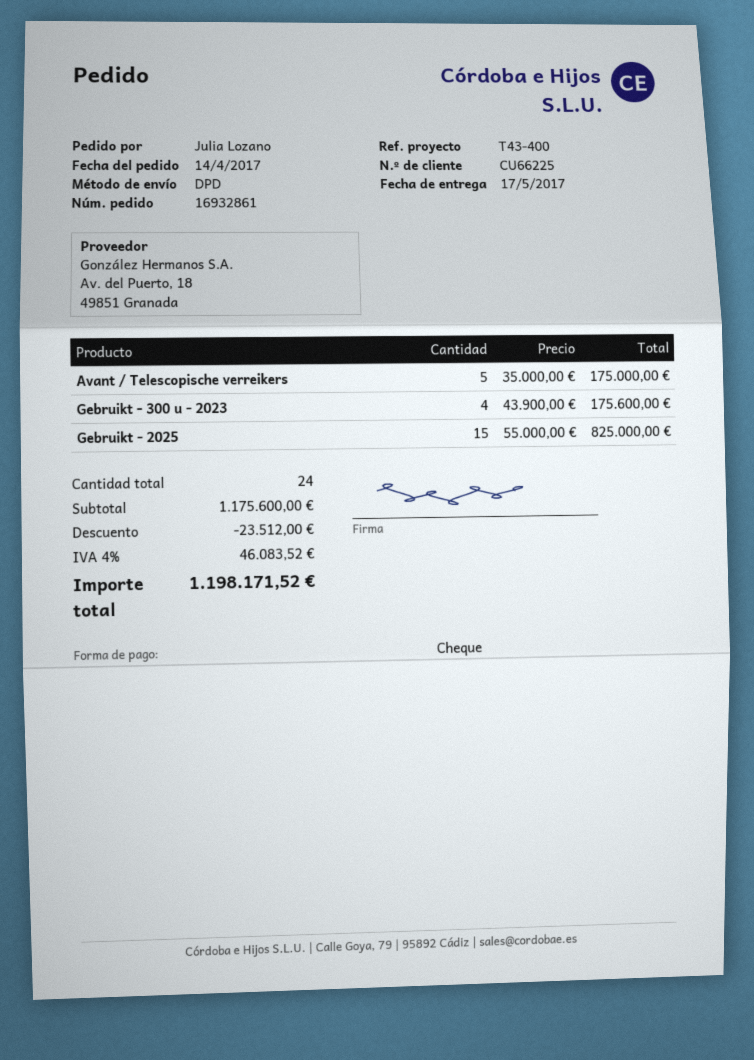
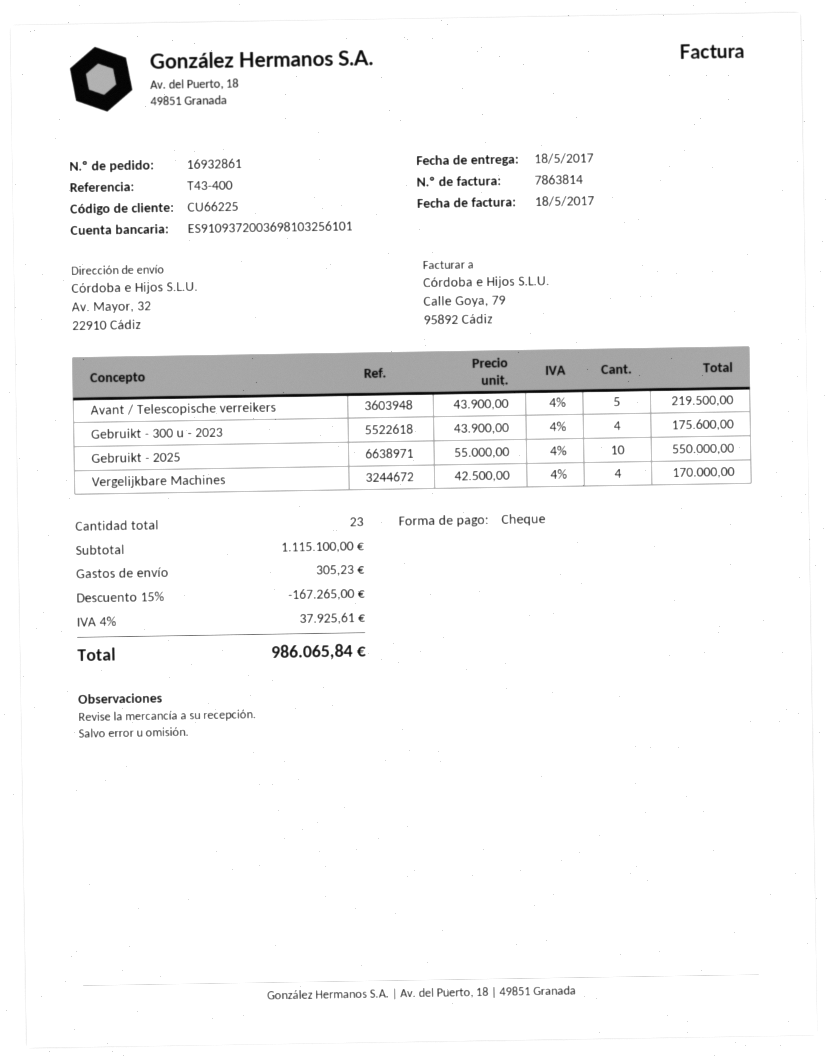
delivery date: 2017-05-17 -> 2017-05-18
Avant / Telescopische verreikers: 5 x 35000.00 = 175000.00 -> 5 x 43900.00 = 219500.00
Gebruikt - 2025: 15 x 55000.00 = 825000.00 -> 10 x 55000.00 = 550000.00
Vergelijkbare Machines: none -> 4 x 42500.00 = 170000.00
total quantity: 24 -> 23
subtotal: 1175600.00 -> 1115100.00
discount: 23512.00 -> 167265.00
shipping: none -> 305.23
tax: 4% = 46083.52 -> 4% = 37925.61
total: 1198171.52 -> 986065.84

